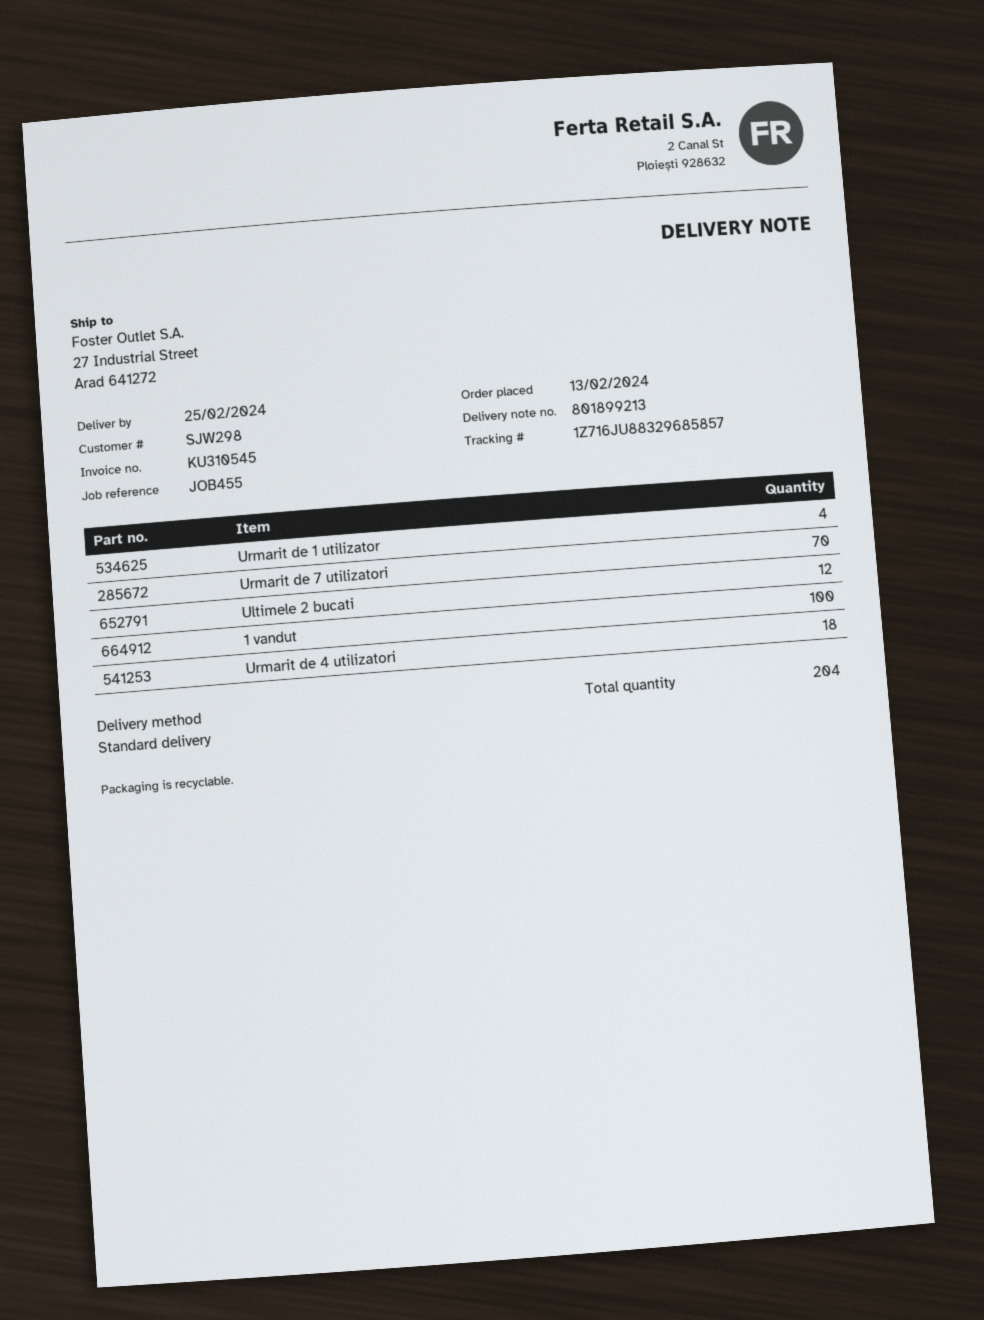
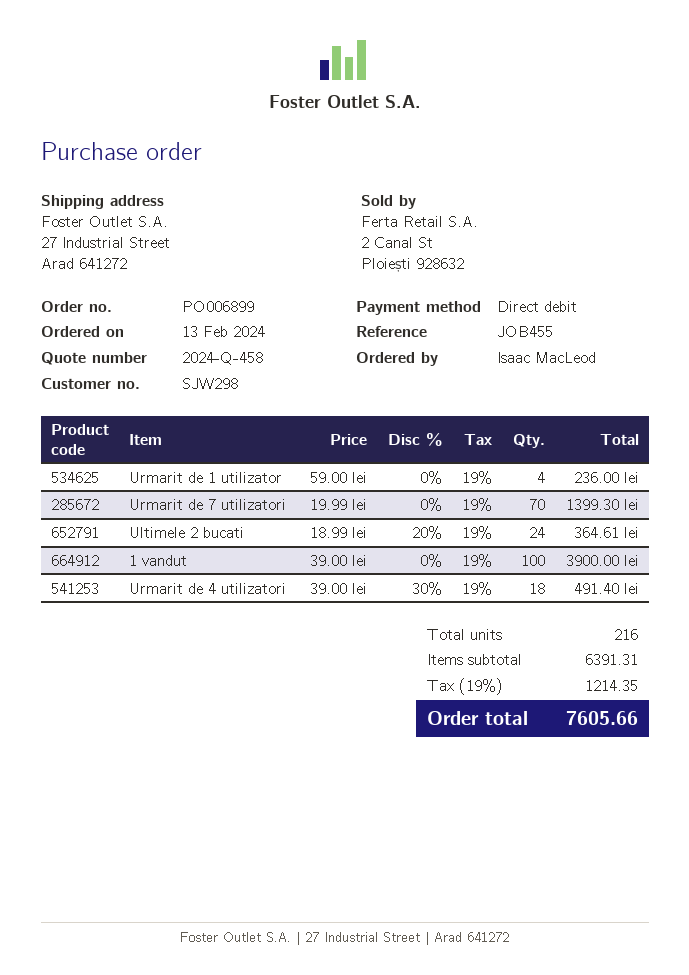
Ultimele 2 bucati: 12 -> 24
total quantity: 204 -> 216

